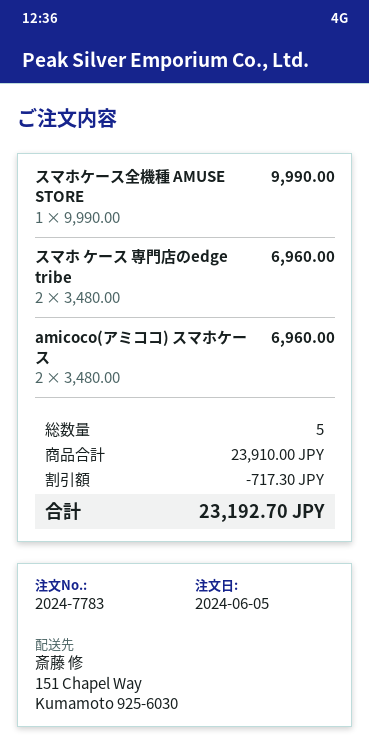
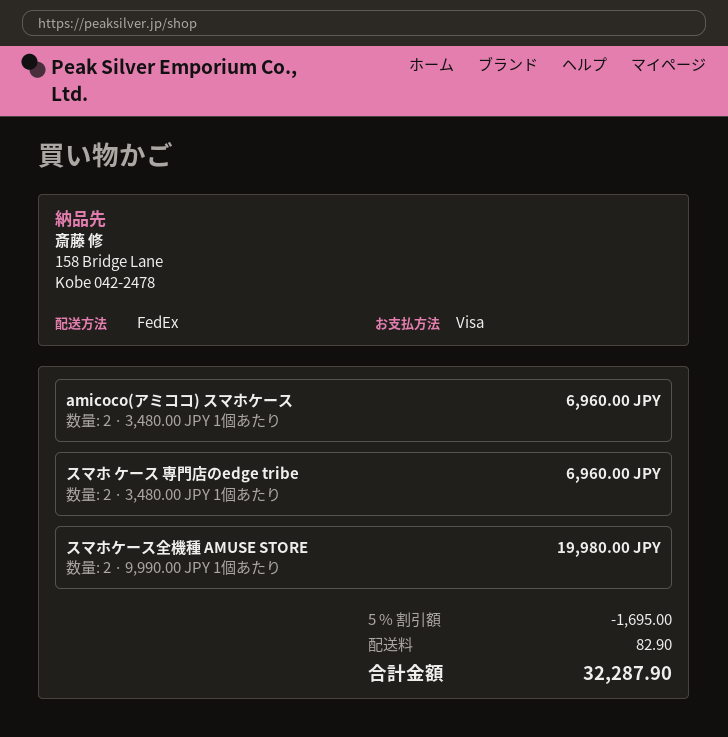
ship to: 151 Chapel Way, Kumamoto 925-6030 -> 158 Bridge Lane, Kobe 042-2478
スマホケース全機種 AMUSE STORE: 1 x 9990.00 = 9990.00 -> 2 x 9990.00 = 19980.00
discount: 717.30 -> 1695.00
shipping: none -> 82.90
total: 23192.70 -> 32287.90

